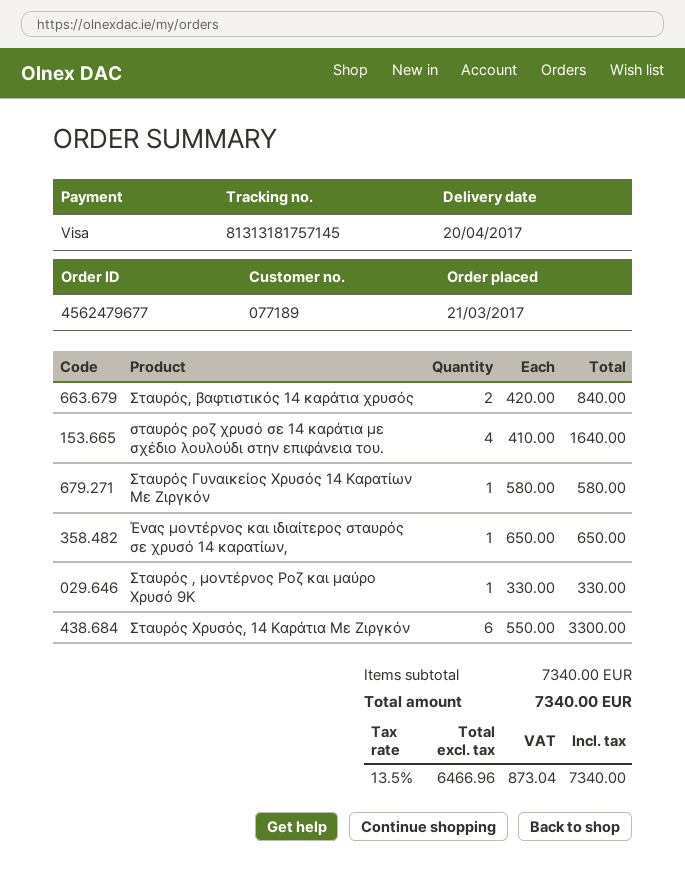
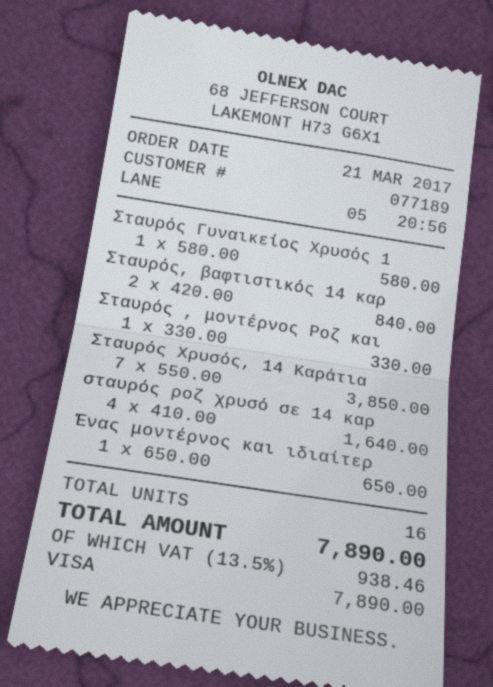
Σταυρός Χρυσός, 14 Καράτια Με Ζιργκόν: 6 x 550.00 = 3300.00 -> 7 x 550.00 = 3850.00
tax: 13.5% = 873.04 -> 13.5% = 938.46
total: 7340.00 -> 7890.00

